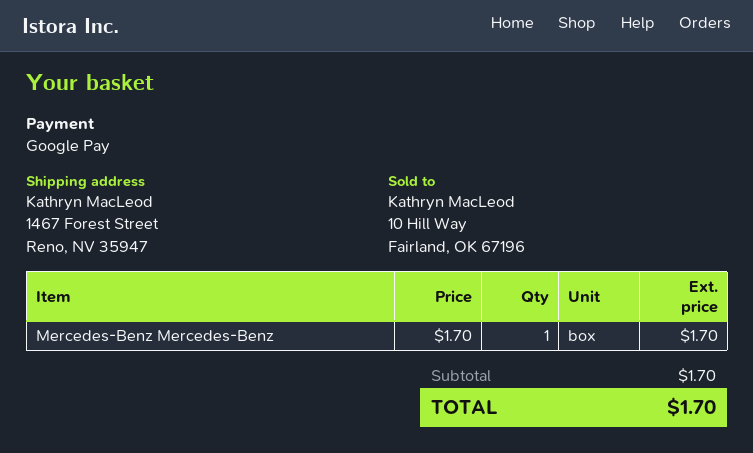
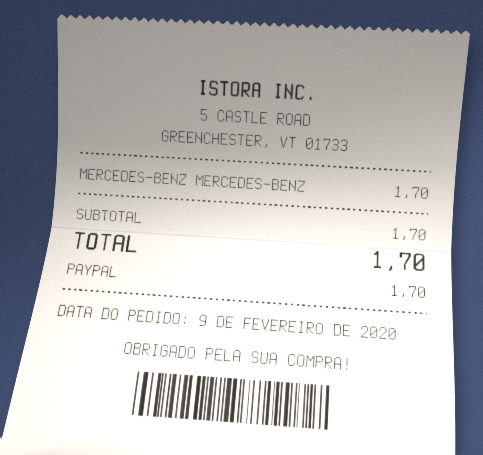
payment method: Google Pay -> PayPal

